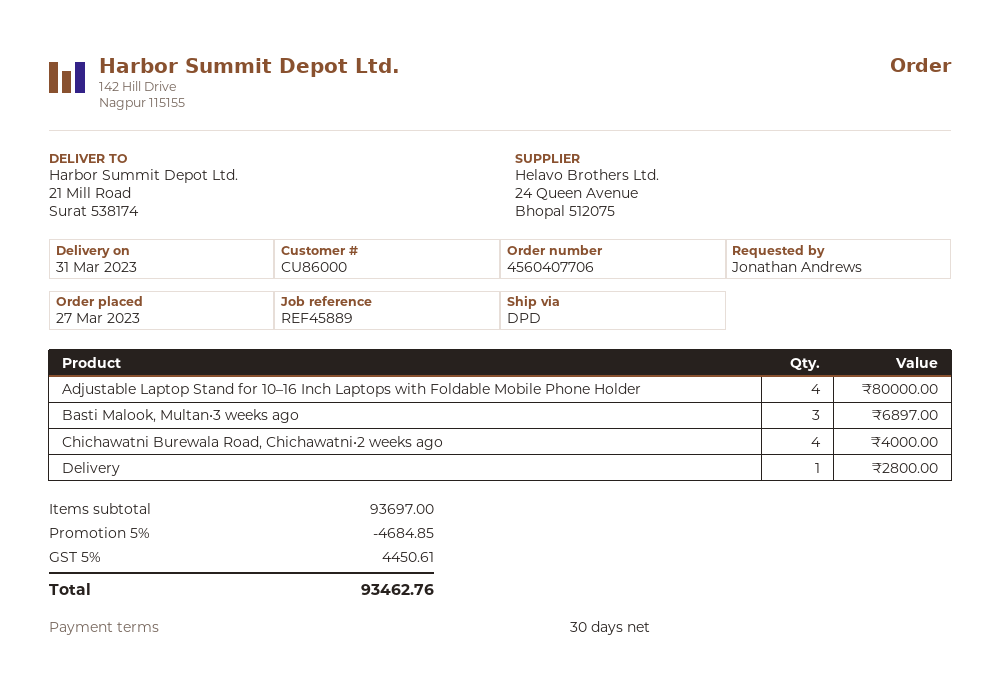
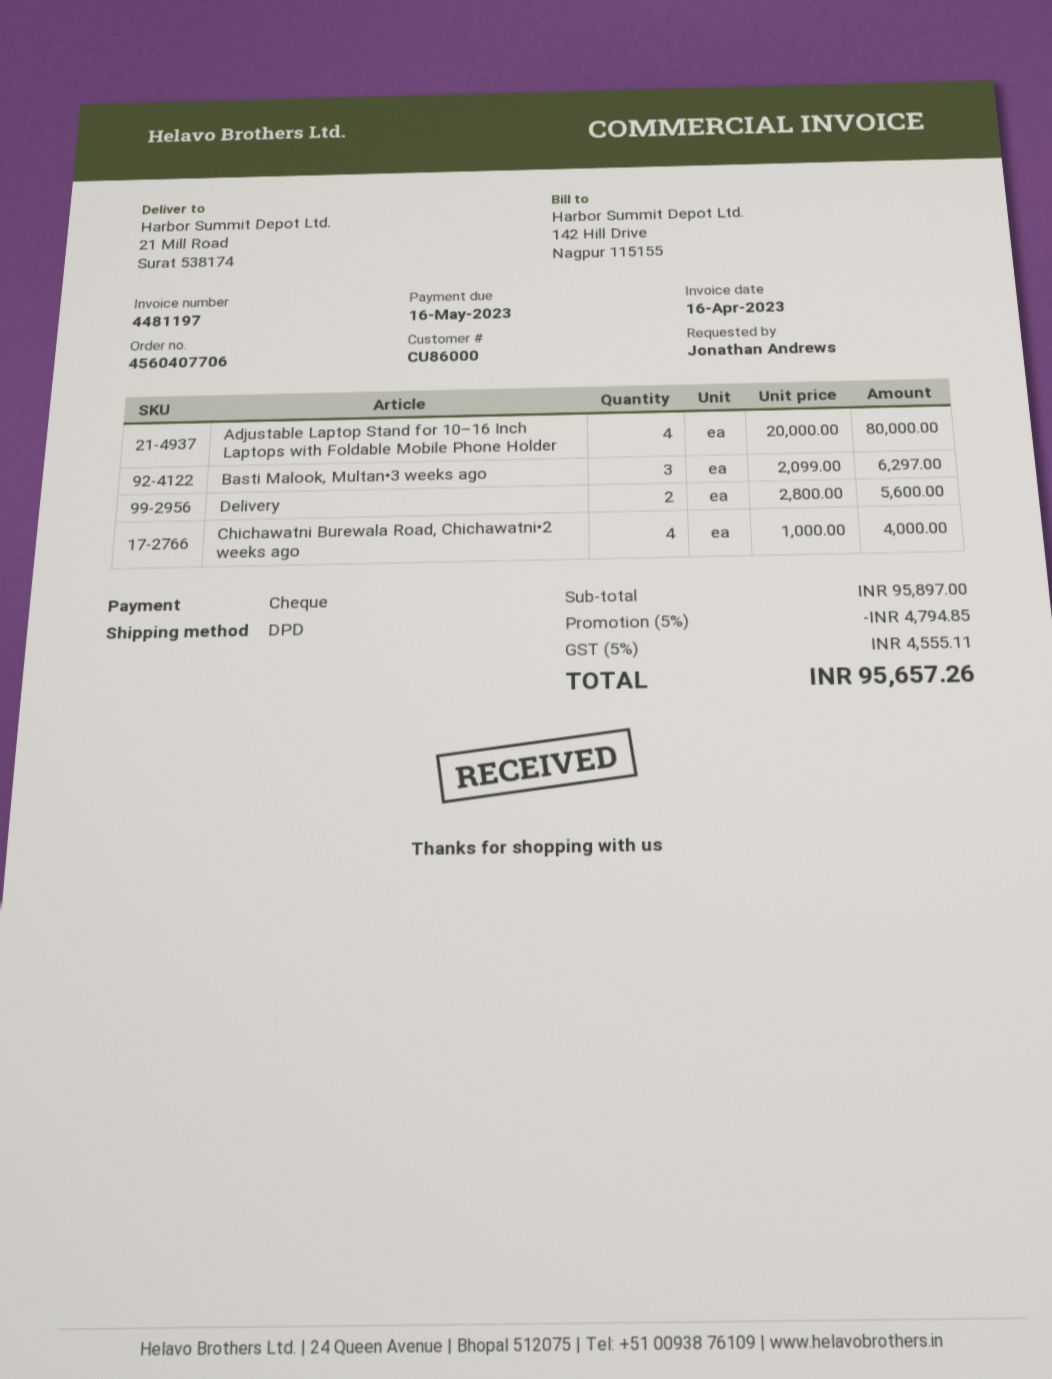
Basti Malook, Multan•3 weeks ago: 3 for 6897.00 -> 3 for 6297.00
Delivery: 1 for 2800.00 -> 2 for 5600.00
subtotal: 93697.00 -> 95897.00
discount: 5% = 4684.85 -> 5% = 4794.85
tax: 5% = 4450.61 -> 5% = 4555.11
total: 93462.76 -> 95657.26

